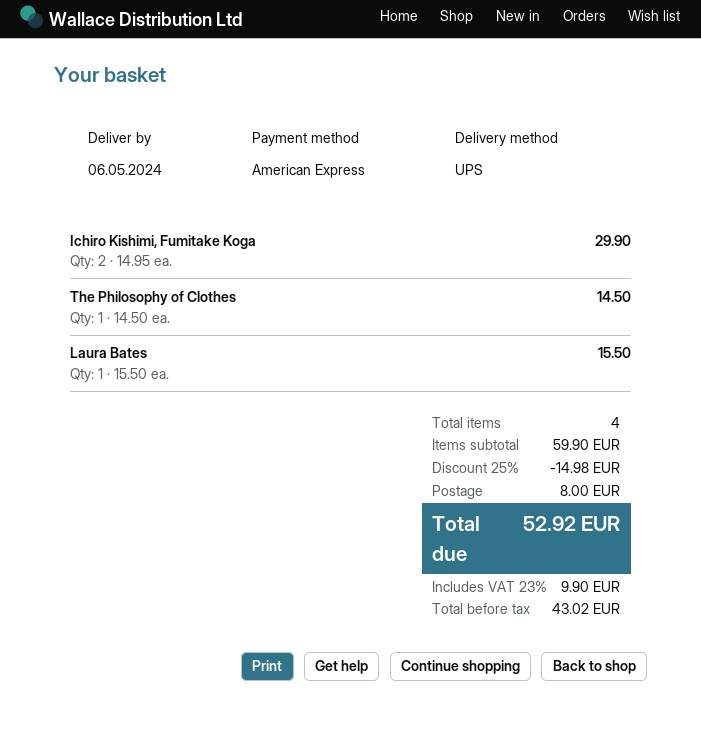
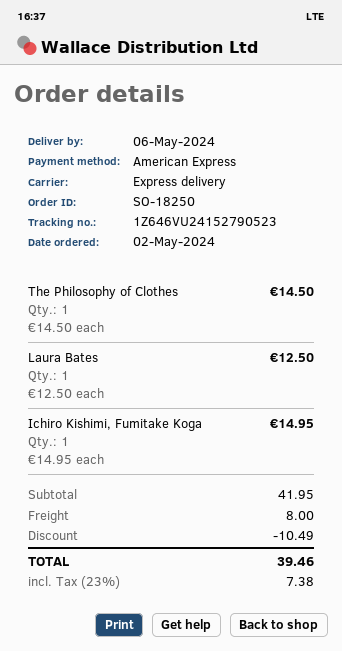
shipping method: UPS -> express
Ichiro Kishimi, Fumitake Koga: 2 x 14.95 = 29.90 -> 1 x 14.95 = 14.95
Laura Bates: 1 x 15.50 = 15.50 -> 1 x 12.50 = 12.50
subtotal: 59.90 -> 41.95
discount: 14.98 -> 10.49
tax: 23% = 9.90 -> 23% = 7.38
total: 52.92 -> 39.46

